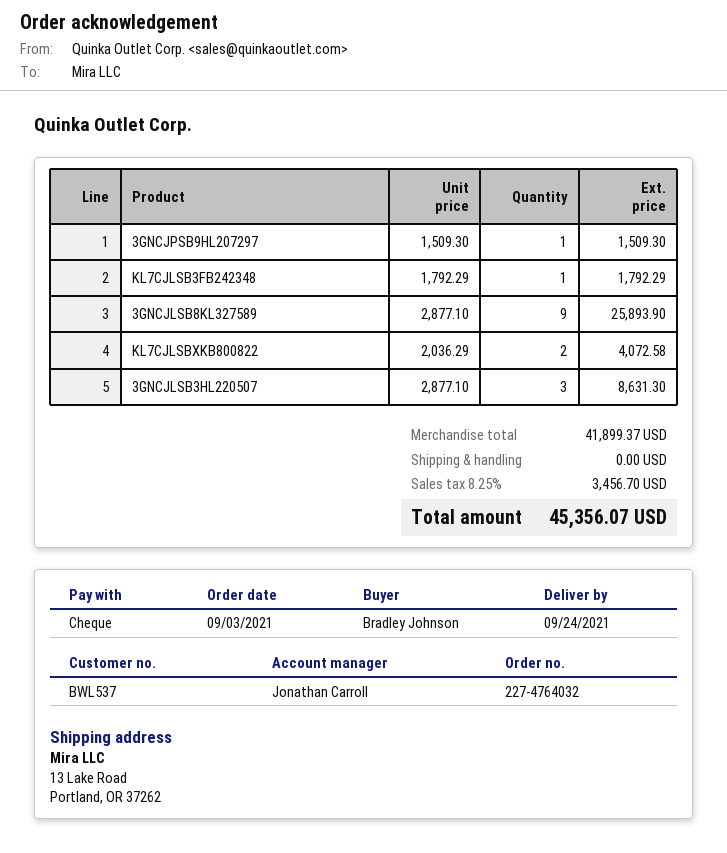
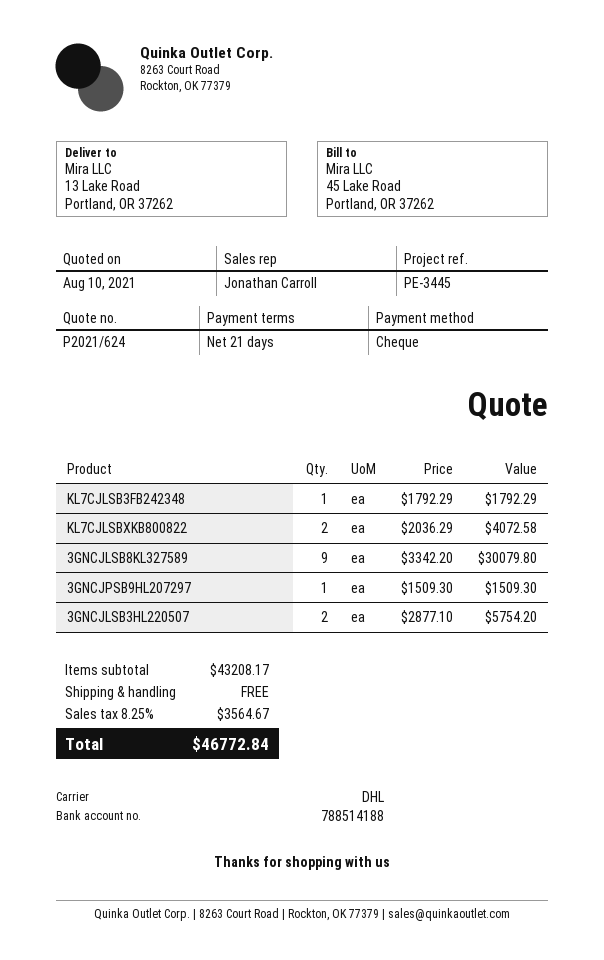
3GNCJLSB8KL327589: 9 x 2877.10 = 25893.90 -> 9 x 3342.20 = 30079.80
3GNCJLSB3HL220507: 3 x 2877.10 = 8631.30 -> 2 x 2877.10 = 5754.20
subtotal: 41899.37 -> 43208.17
tax: 8.25% = 3456.70 -> 8.25% = 3564.67
total: 45356.07 -> 46772.84

